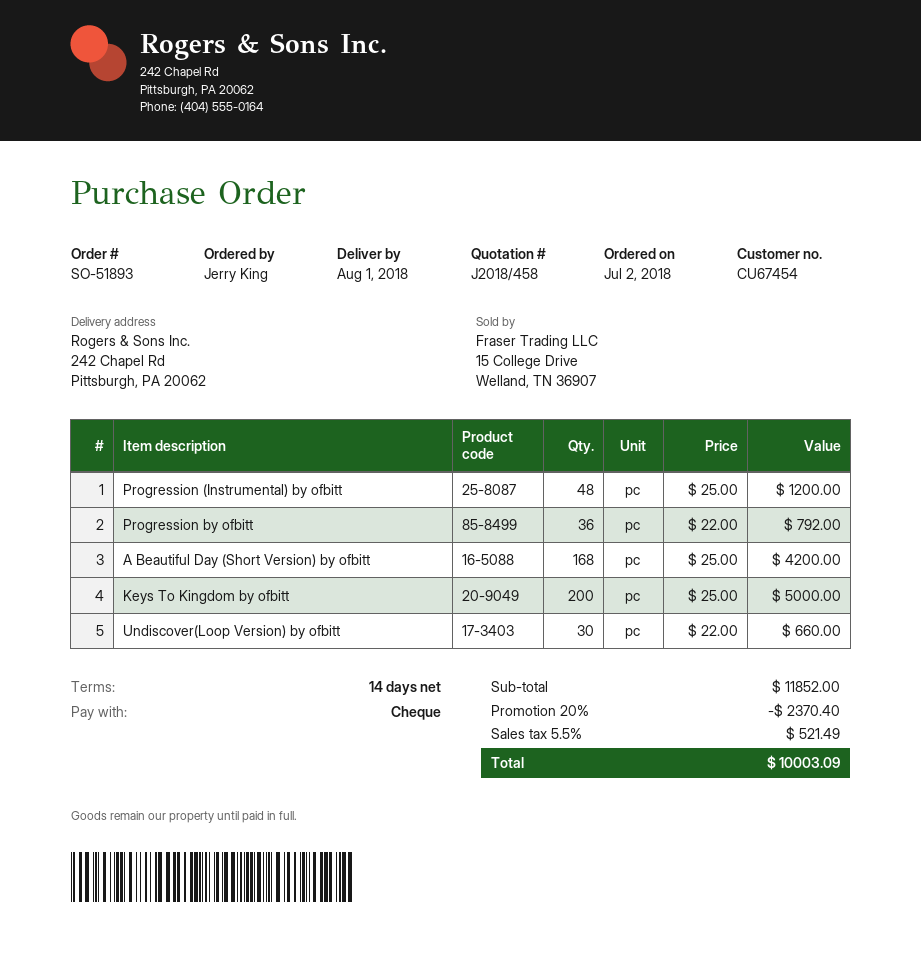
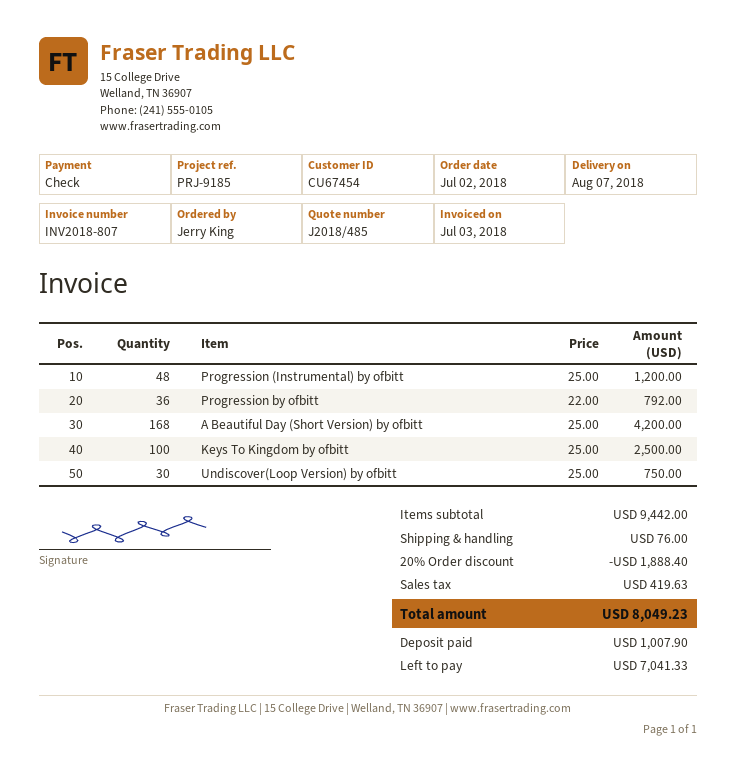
quote number: J2018/458 -> J2018/485
delivery date: 2018-08-01 -> 2018-08-07
Keys To Kingdom by ofbitt: 200 x 25.00 = 5000.00 -> 100 x 25.00 = 2500.00
Undiscover(Loop Version) by ofbitt: 30 x 22.00 = 660.00 -> 30 x 25.00 = 750.00
subtotal: 11852.00 -> 9442.00
discount: 20% = 2370.40 -> 20% = 1888.40
shipping: none -> 76.00
tax: 521.49 -> 419.63
total: 10003.09 -> 8049.23

